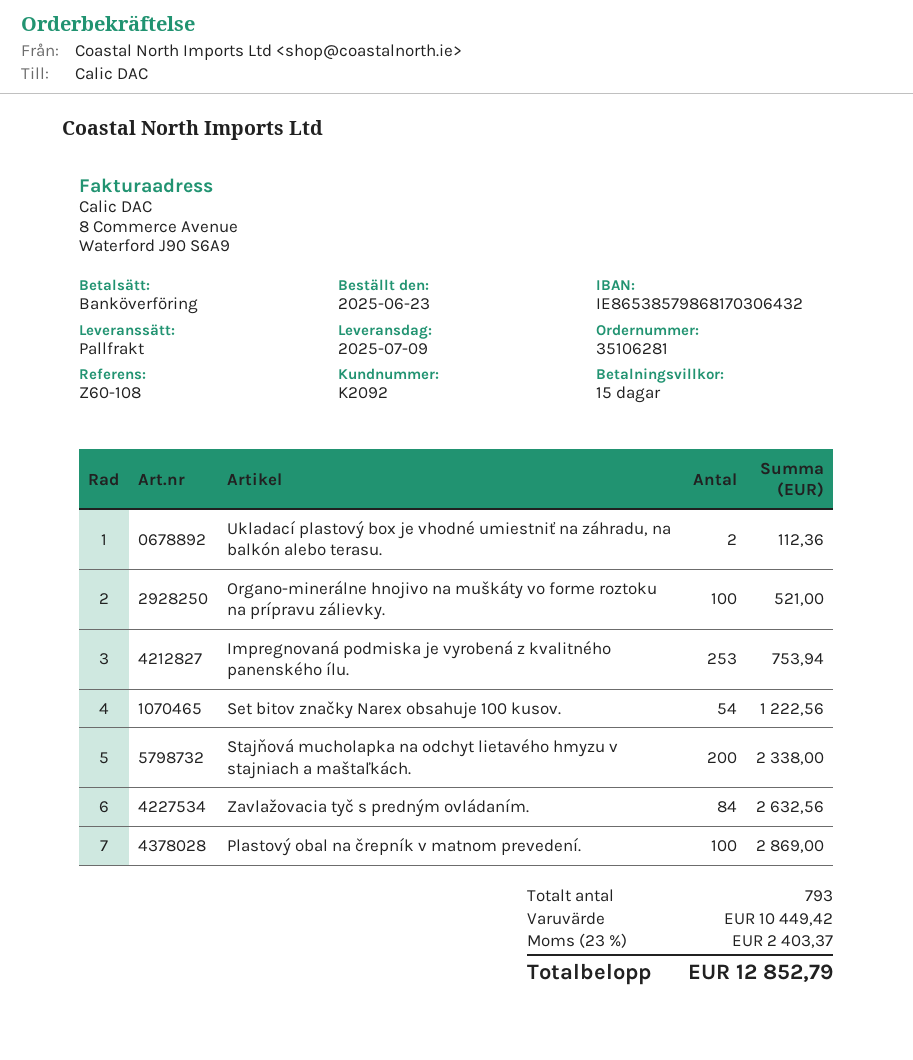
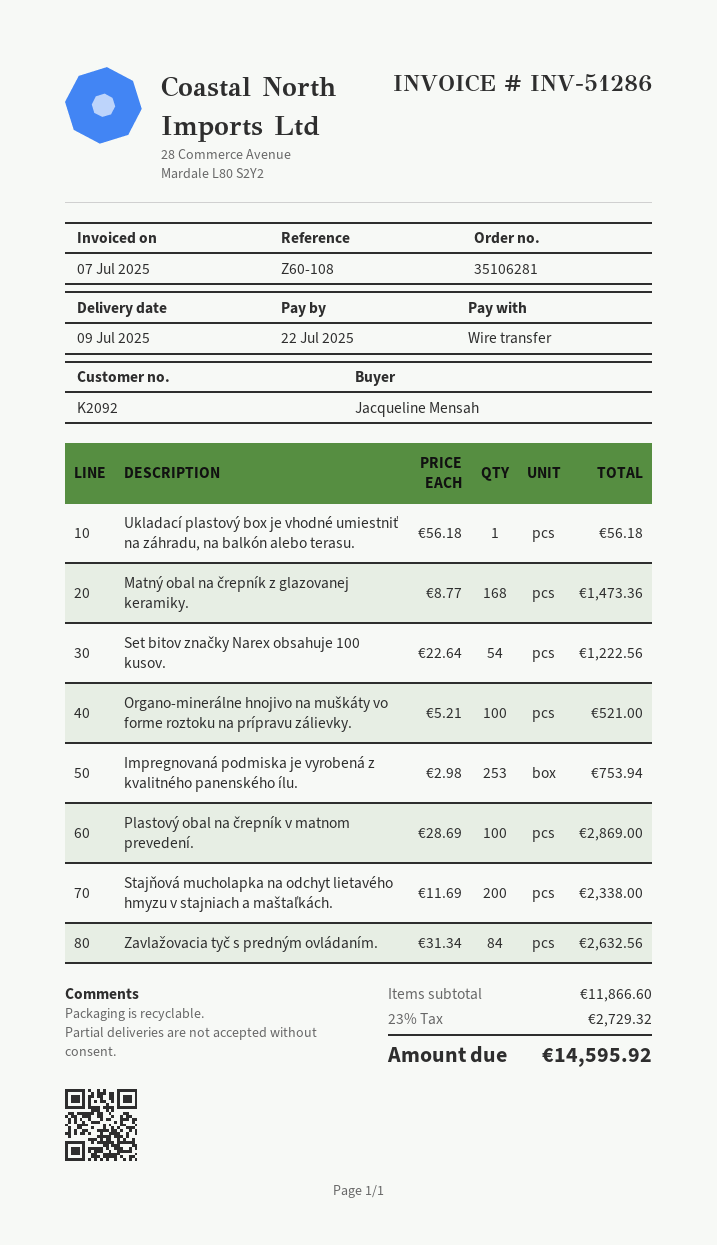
Ukladací plastový box je vhodné umiestniť na záhradu, na balkón alebo terasu.: 2 for 112.36 -> 1 for 56.18
Matný obal na črepník z glazovanej keramiky.: none -> 168 for 1473.36
subtotal: 10449.42 -> 11866.60
tax: 23% = 2403.37 -> 23% = 2729.32
total: 12852.79 -> 14595.92

